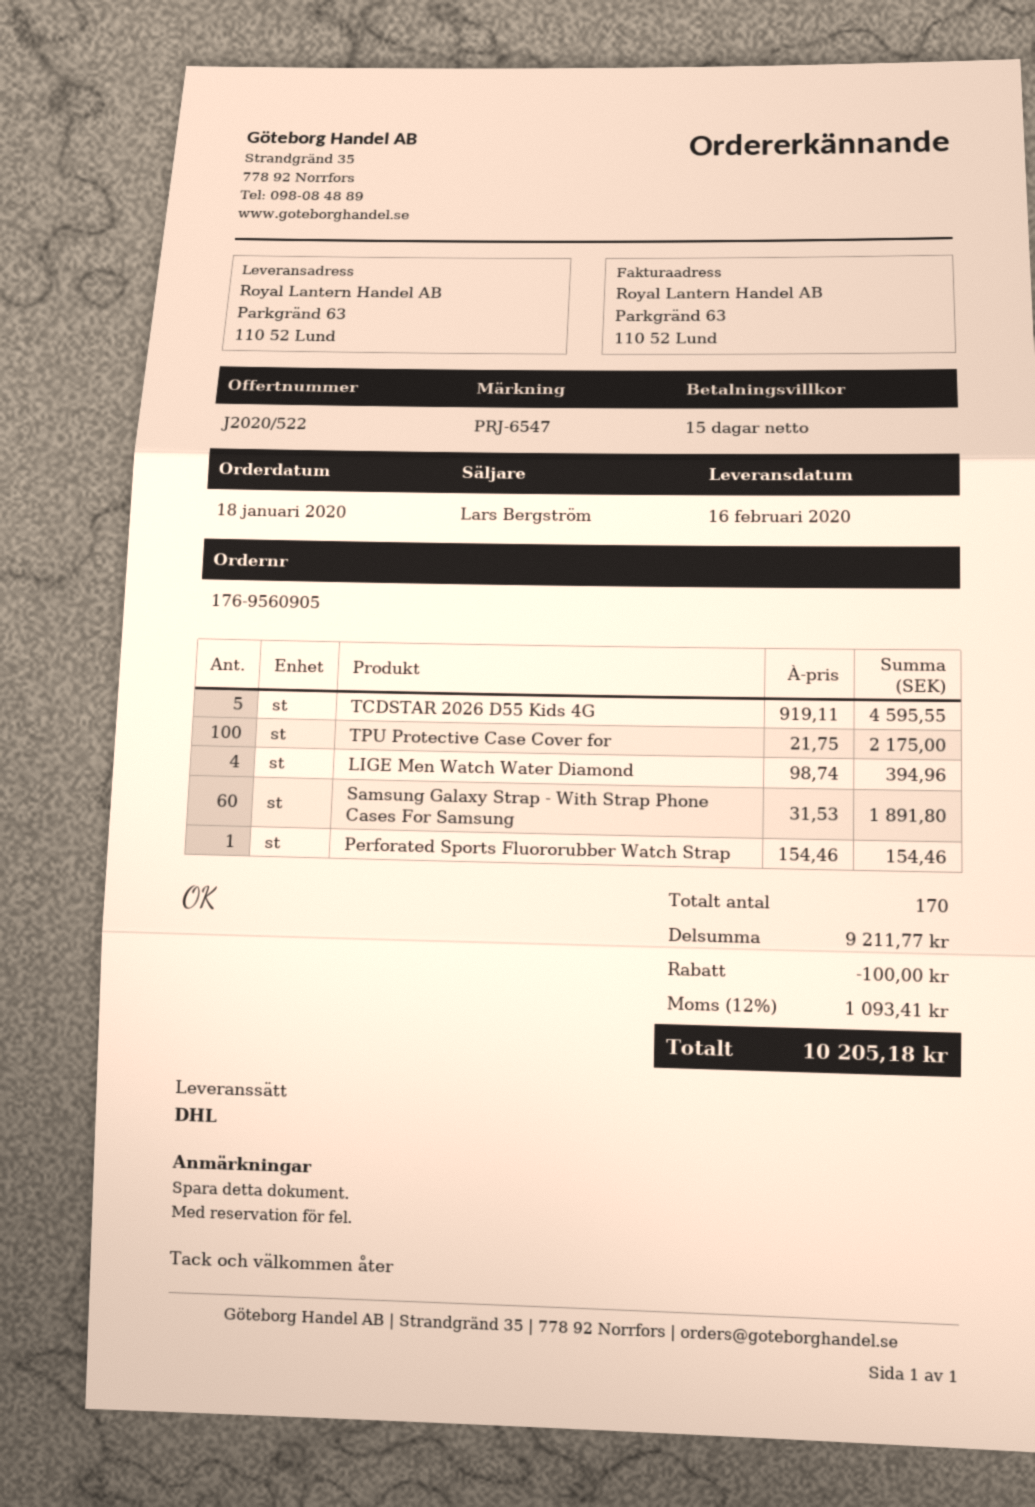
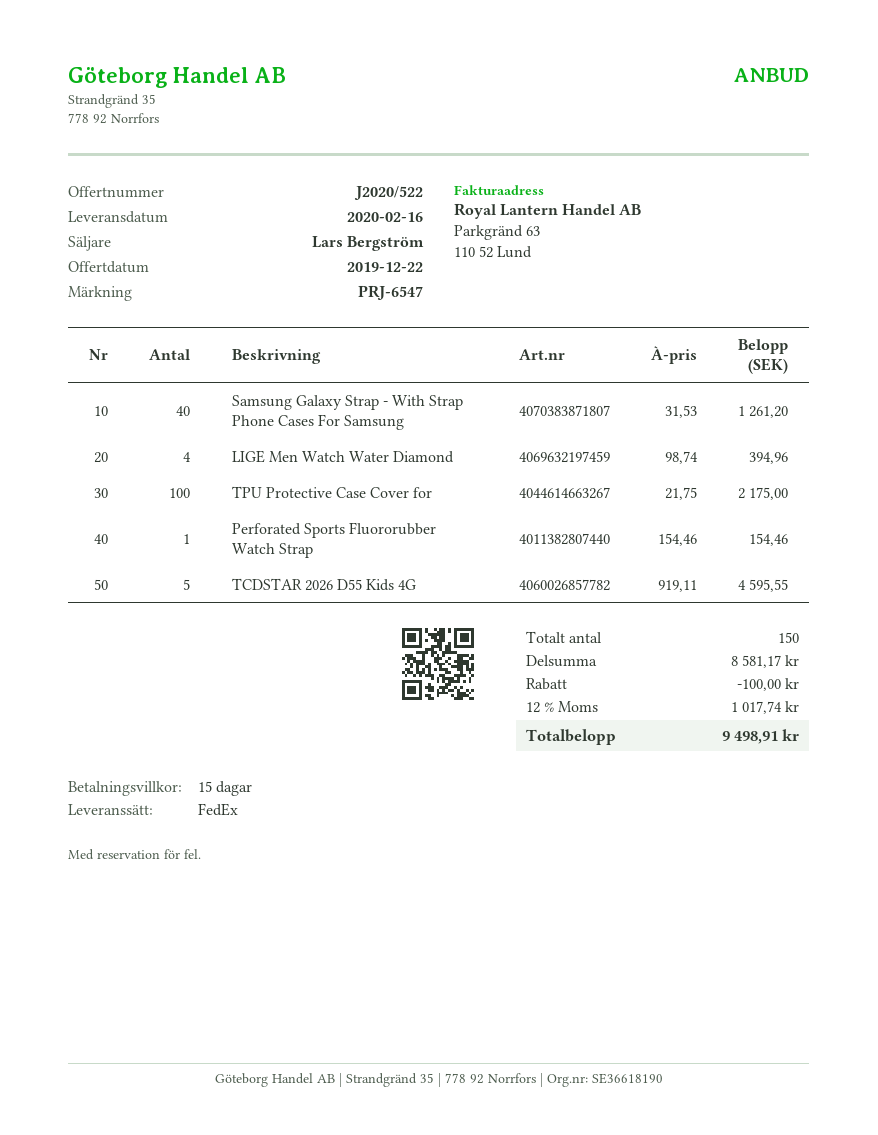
shipping method: DHL -> FedEx
Samsung Galaxy Strap - With Strap Phone Cases For Samsung: 60 x 31.53 = 1891.80 -> 40 x 31.53 = 1261.20
total quantity: 170 -> 150
subtotal: 9211.77 -> 8581.17
tax: 12% = 1093.41 -> 12% = 1017.74
total: 10205.18 -> 9498.91

